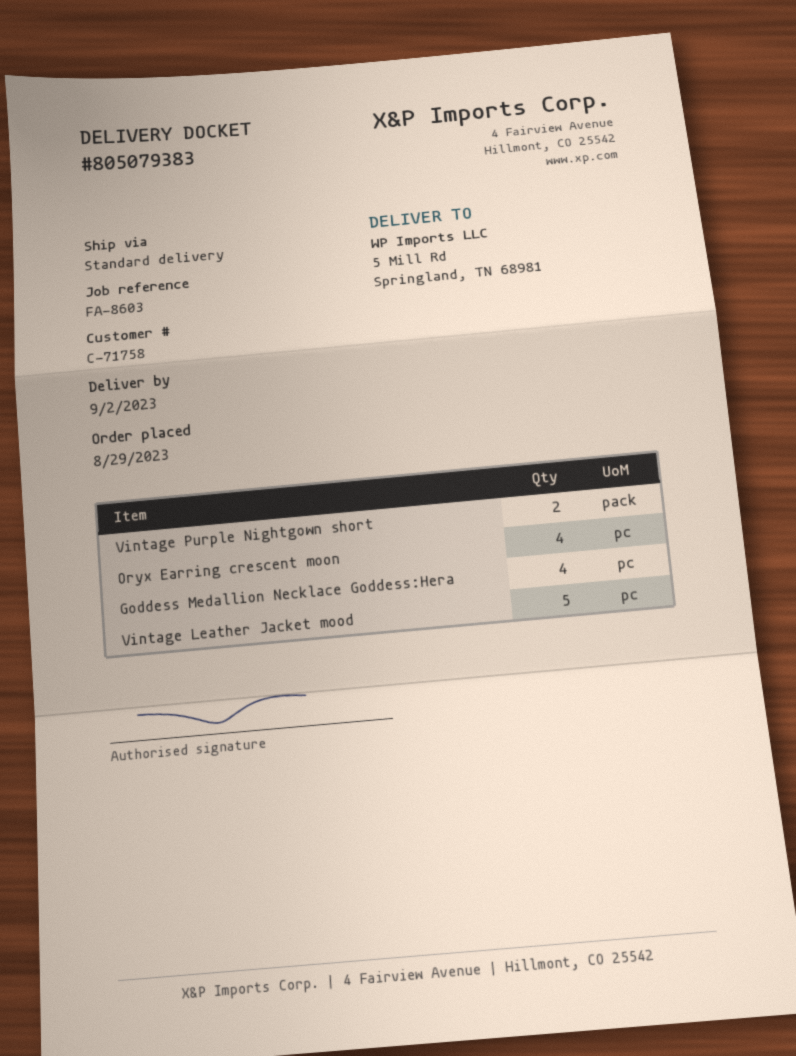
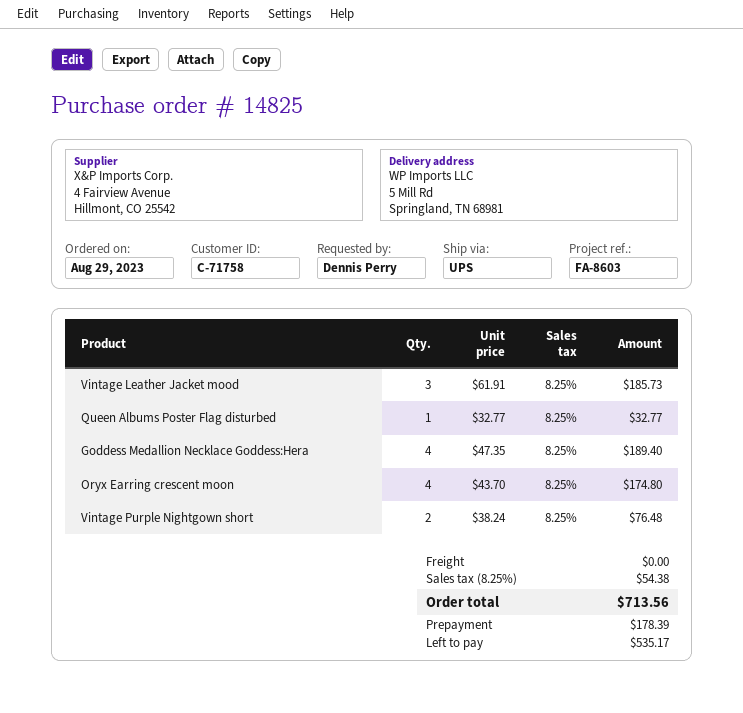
shipping method: standard -> UPS
Vintage Leather Jacket mood: 5 -> 3
Queen Albums Poster Flag disturbed: none -> 1

